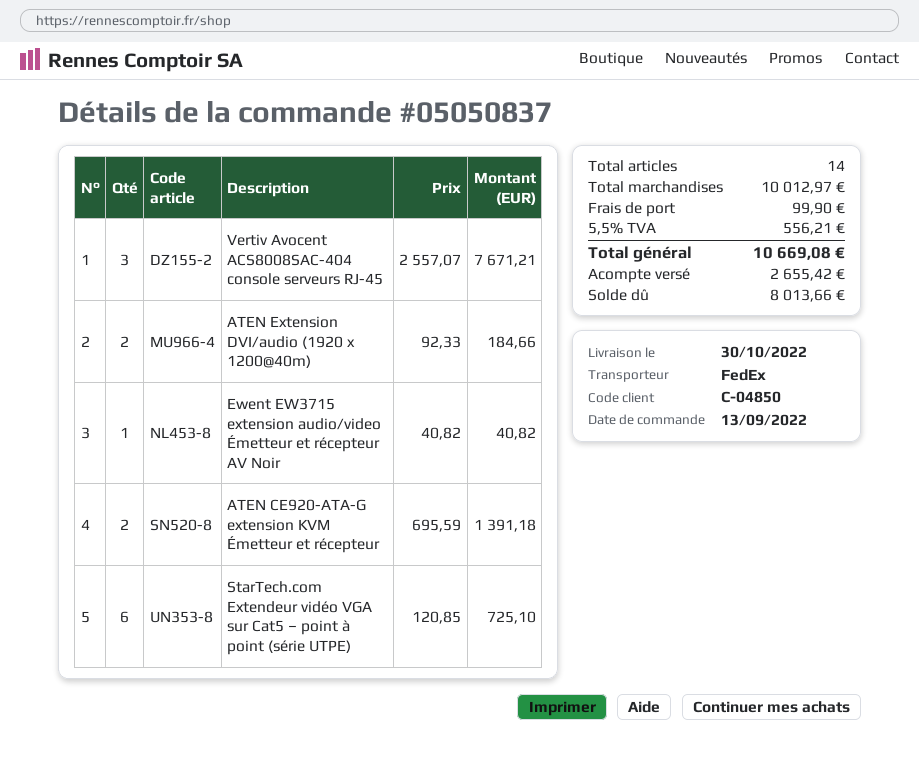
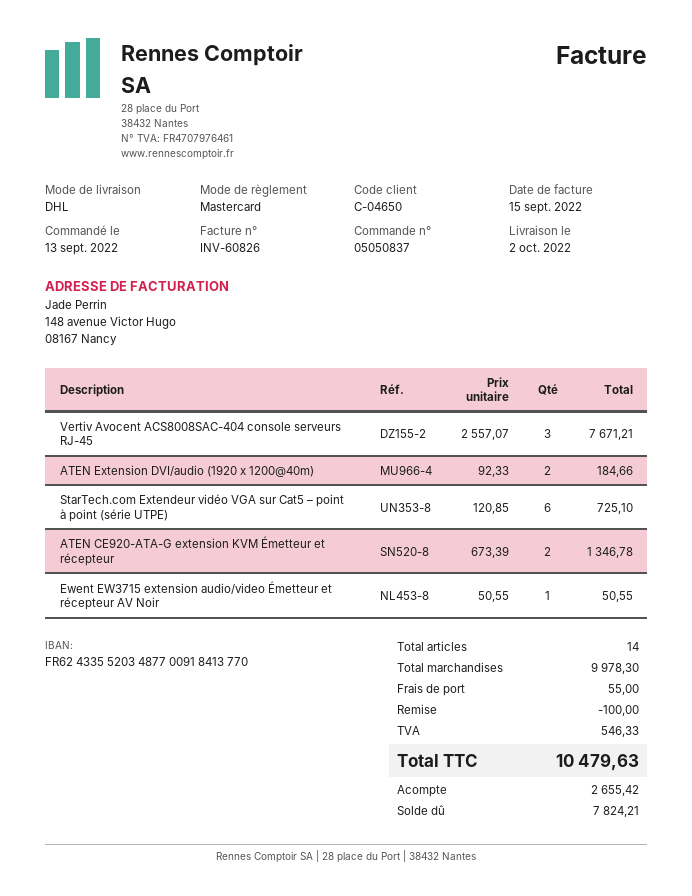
delivery date: 2022-10-30 -> 2022-10-02
customer number: C-04850 -> C-04650
shipping method: FedEx -> DHL
Ewent EW3715 extension audio/video Émetteur et récepteur AV Noir: 1 x 40.82 = 40.82 -> 1 x 50.55 = 50.55
ATEN CE920-ATA-G extension KVM Émetteur et récepteur: 2 x 695.59 = 1391.18 -> 2 x 673.39 = 1346.78
subtotal: 10012.97 -> 9978.30
discount: none -> 100.00
shipping: 99.90 -> 55.00
tax: 556.21 -> 546.33
total: 10669.08 -> 10479.63
balance: 8013.66 -> 7824.21

